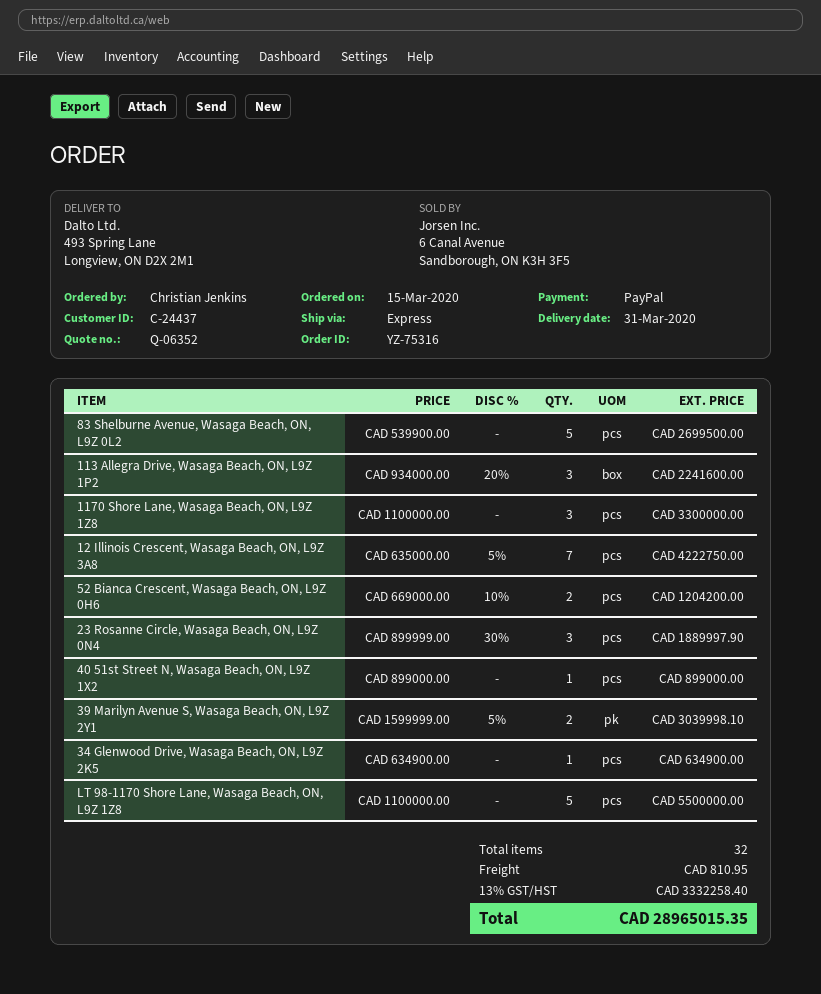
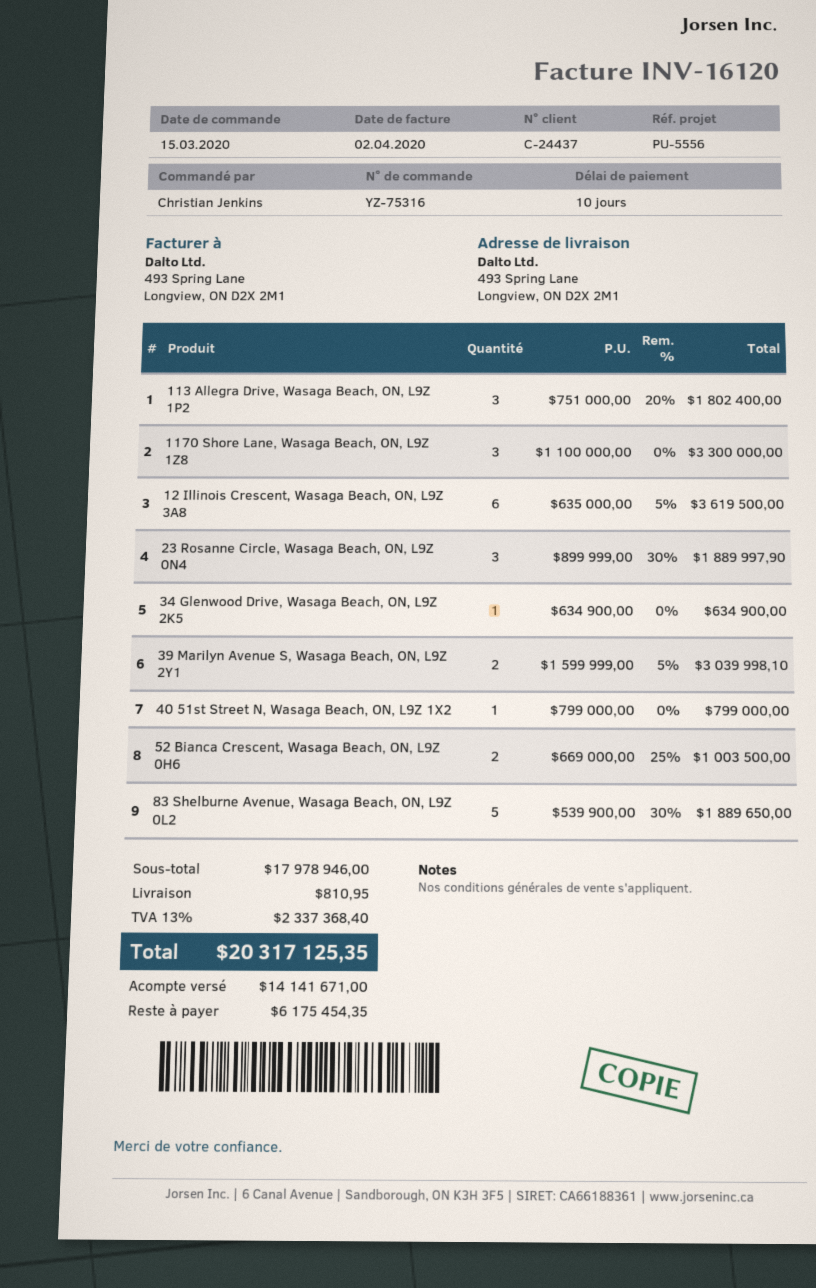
83 Shelburne Avenue, Wasaga Beach, ON, L9Z 0L2: 5 x 539900.00 = 2699500.00 -> 5 x 539900.00 - 30% = 1889650.00
113 Allegra Drive, Wasaga Beach, ON, L9Z 1P2: 3 x 934000.00 - 20% = 2241600.00 -> 3 x 751000.00 - 20% = 1802400.00
12 Illinois Crescent, Wasaga Beach, ON, L9Z 3A8: 7 x 635000.00 - 5% = 4222750.00 -> 6 x 635000.00 - 5% = 3619500.00
52 Bianca Crescent, Wasaga Beach, ON, L9Z 0H6: 2 x 669000.00 - 10% = 1204200.00 -> 2 x 669000.00 - 25% = 1003500.00
40 51st Street N, Wasaga Beach, ON, L9Z 1X2: 1 x 899000.00 = 899000.00 -> 1 x 799000.00 = 799000.00
LT 98-1170 Shore Lane, Wasaga Beach, ON, L9Z 1Z8: 5 x 1100000.00 = 5500000.00 -> none
tax: 13% = 3332258.40 -> 13% = 2337368.40
total: 28965015.35 -> 20317125.35

